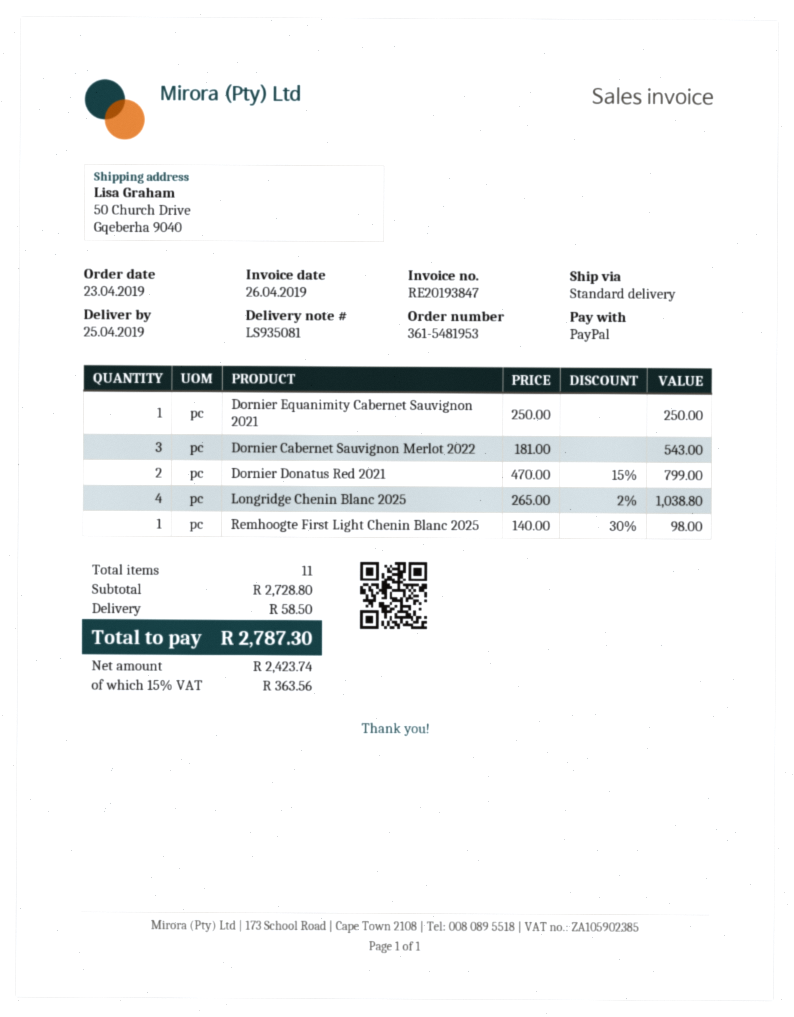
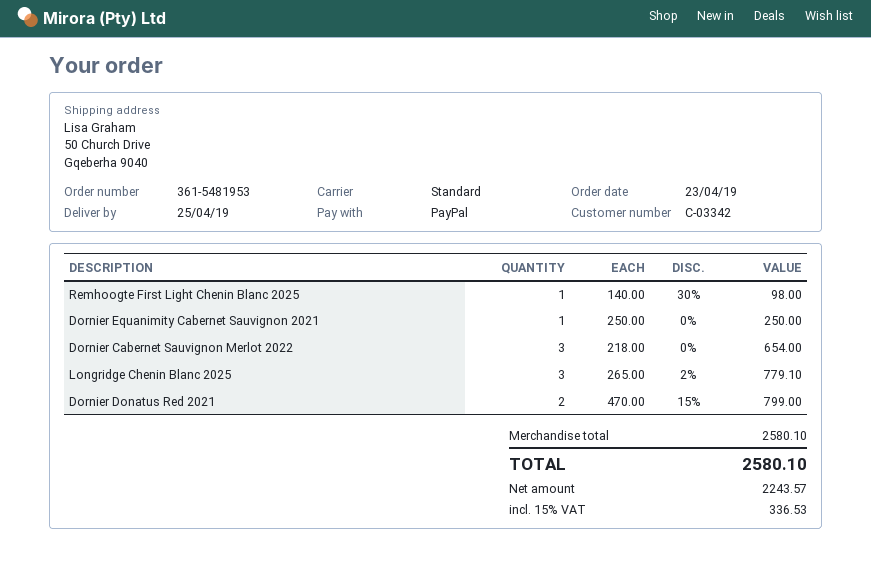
Dornier Cabernet Sauvignon Merlot 2022: 3 x 181.00 = 543.00 -> 3 x 218.00 = 654.00
Longridge Chenin Blanc 2025: 4 x 265.00 - 2% = 1038.80 -> 3 x 265.00 - 2% = 779.10
subtotal: 2728.80 -> 2580.10
shipping: 58.50 -> none
net: 2423.74 -> 2243.57
tax: 15% = 363.56 -> 15% = 336.53
total: 2787.30 -> 2580.10

